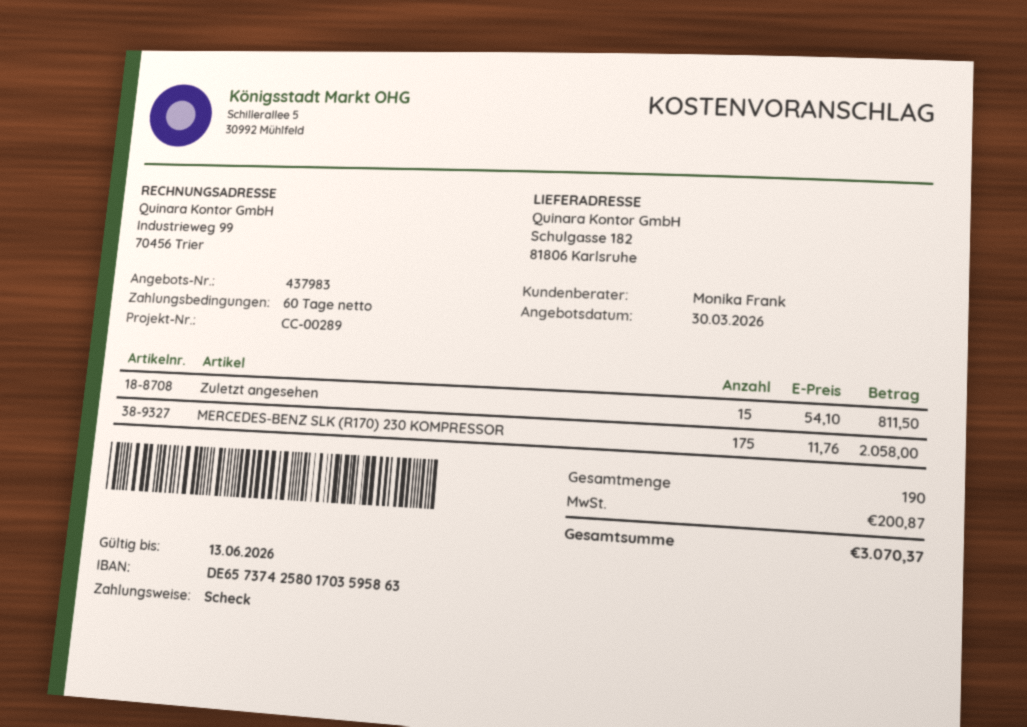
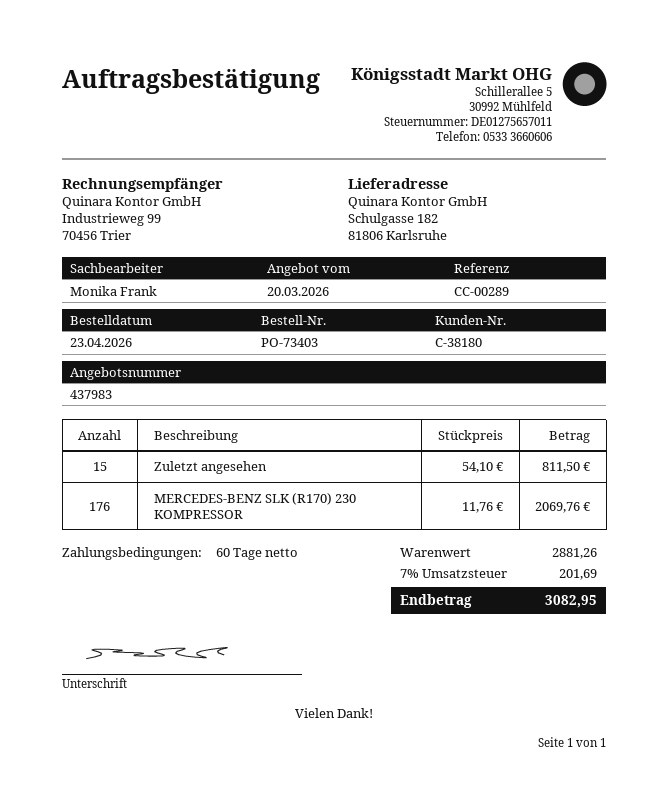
quote date: 2026-03-30 -> 2026-03-20
MERCEDES-BENZ SLK (R170) 230 KOMPRESSOR: 175 x 11.76 = 2058.00 -> 176 x 11.76 = 2069.76
tax: 200.87 -> 201.69
total: 3070.37 -> 3082.95

